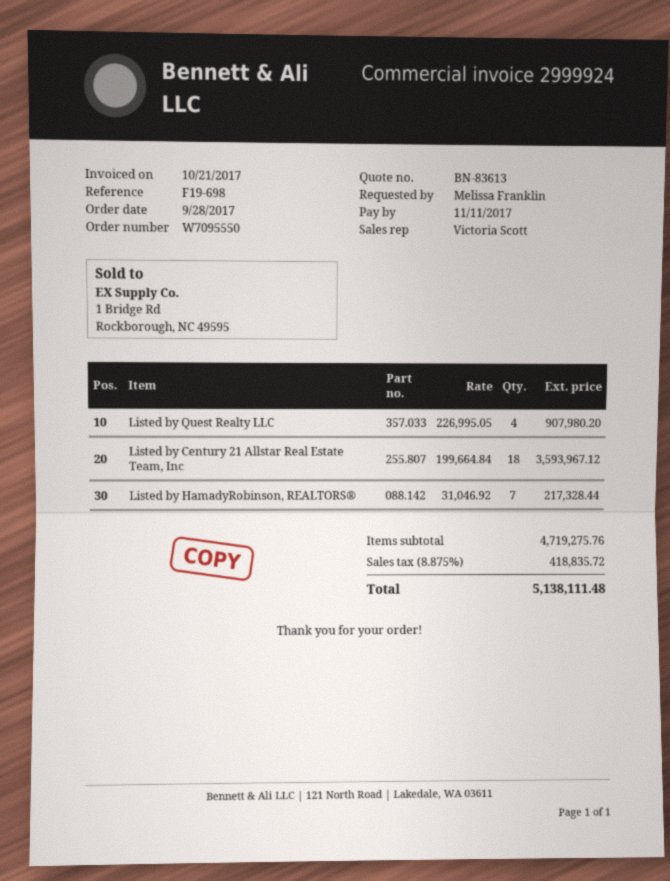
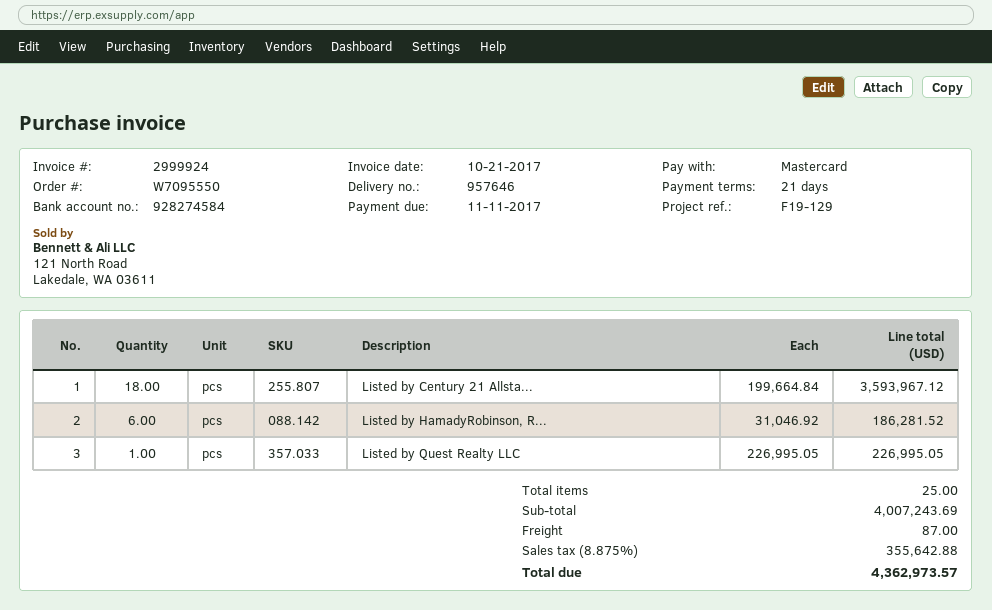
reference: F19-698 -> F19-129
Listed by Quest Realty LLC: 4 x 226995.05 = 907980.20 -> 1 x 226995.05 = 226995.05
Listed by HamadyRobinson, REALTORS®: 7 x 31046.92 = 217328.44 -> 6 x 31046.92 = 186281.52
subtotal: 4719275.76 -> 4007243.69
shipping: none -> 87.00
tax: 8.875% = 418835.72 -> 8.875% = 355642.88
total: 5138111.48 -> 4362973.57

